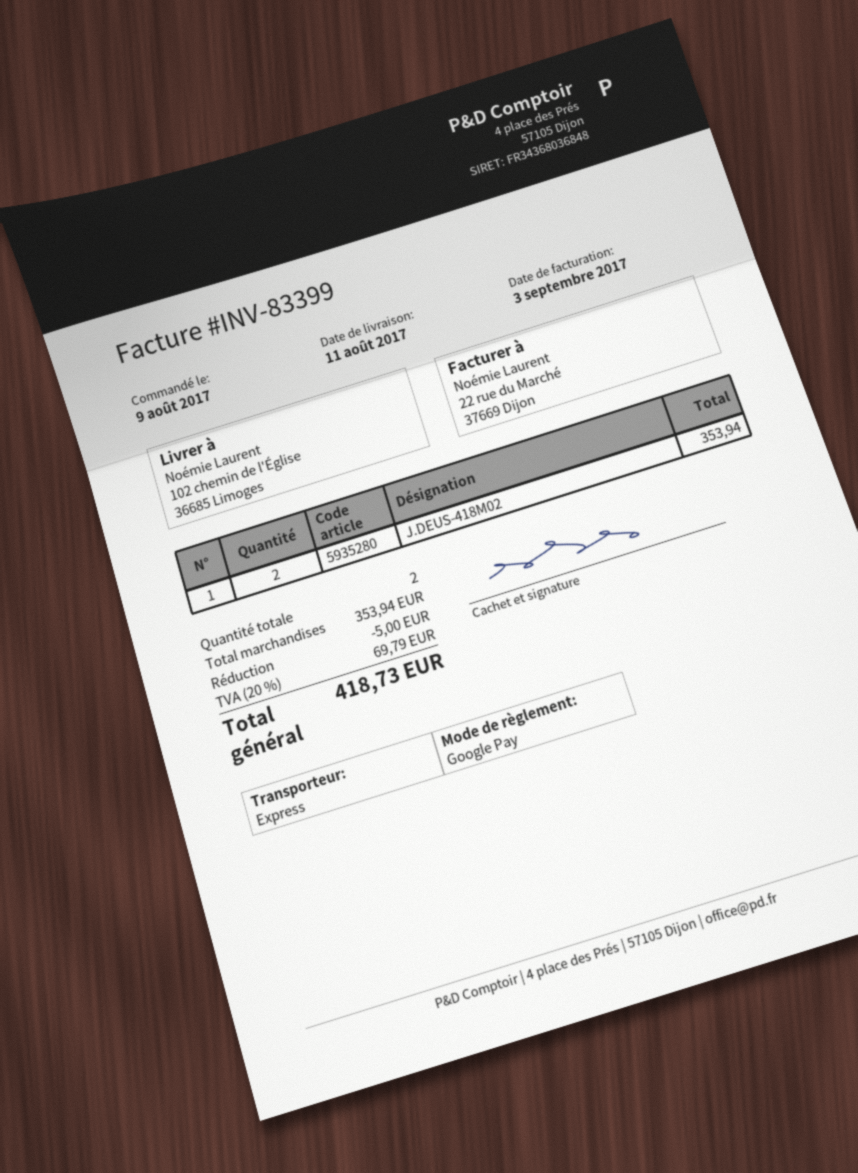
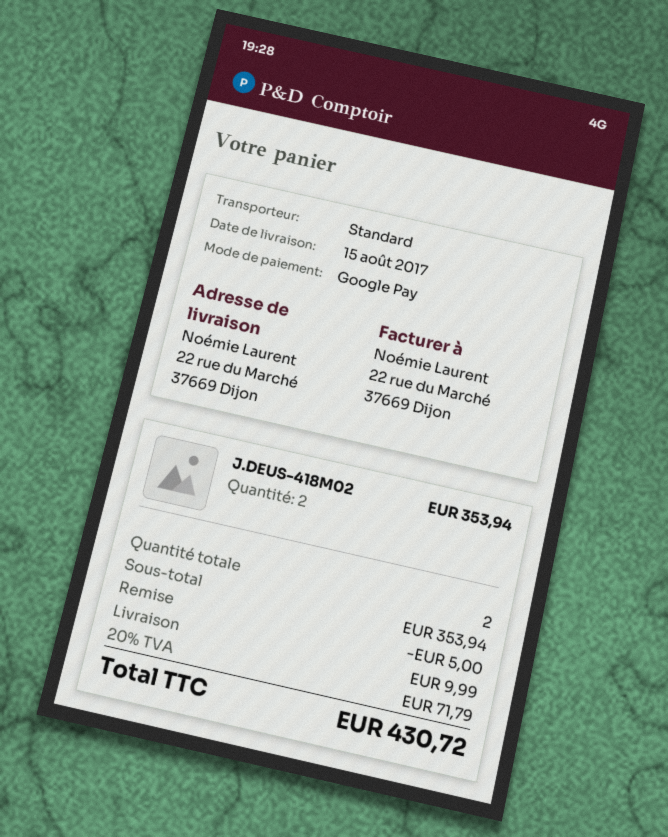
delivery date: 2017-08-11 -> 2017-08-15
shipping method: express -> standard
ship to: 102 chemin de l'Église, 36685 Limoges -> 22 rue du Marché, 37669 Dijon
shipping: none -> 9.99
tax: 20% = 69.79 -> 20% = 71.79
total: 418.73 -> 430.72

